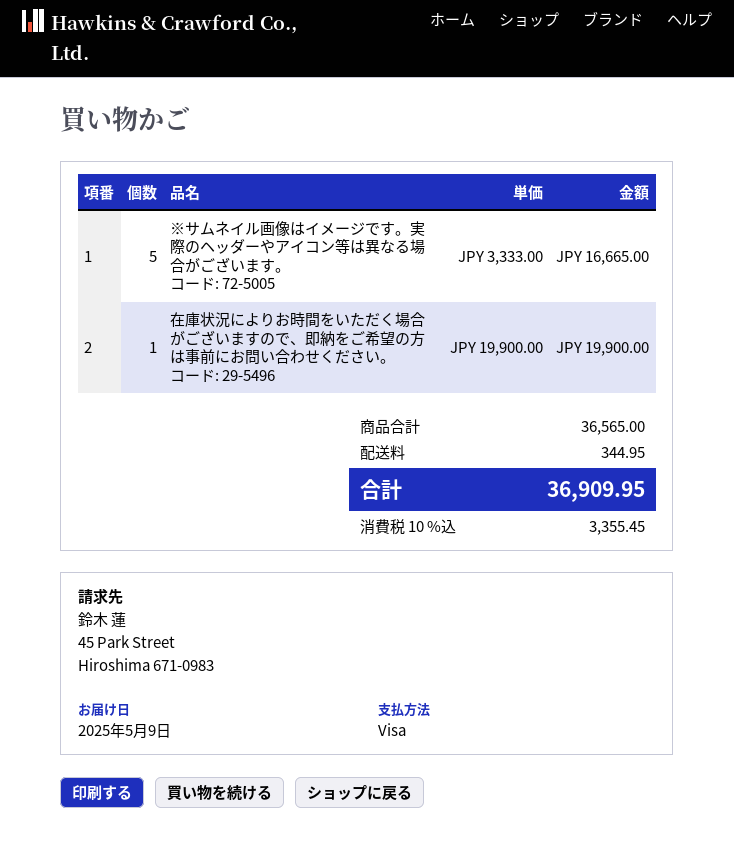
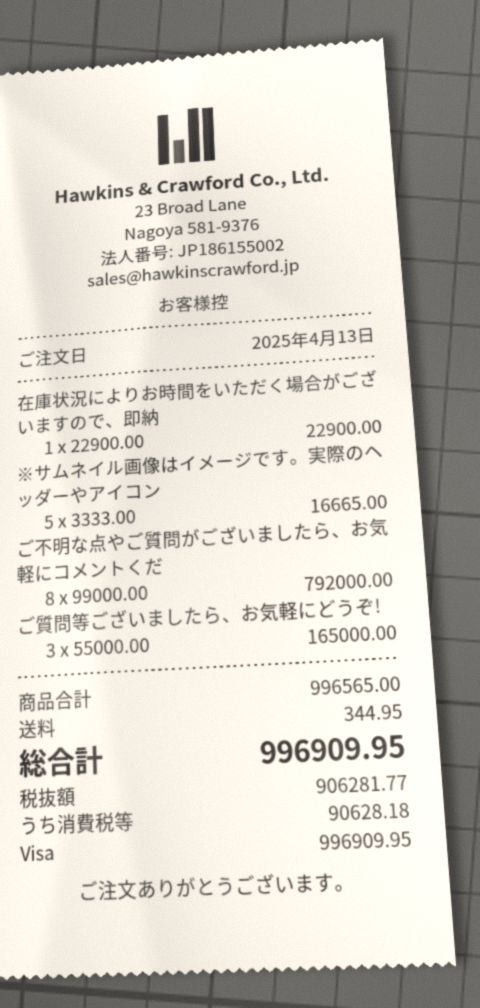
在庫状況によりお時間をいただく場合がございますので、即納をご希望の方は事前にお問い合わせください。: 1 x 19900.00 = 19900.00 -> 1 x 22900.00 = 22900.00
ご不明な点やご質問がございましたら、お気軽にコメントくだ: none -> 8 x 99000.00 = 792000.00
ご質問等ございましたら、お気軽にどうぞ!: none -> 3 x 55000.00 = 165000.00
subtotal: 36565.00 -> 996565.00
tax: 3355.45 -> 90628.18
total: 36909.95 -> 996909.95

